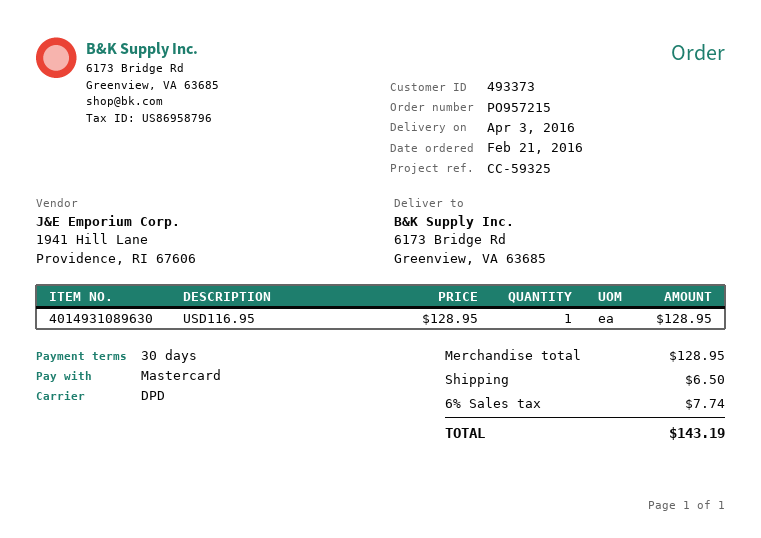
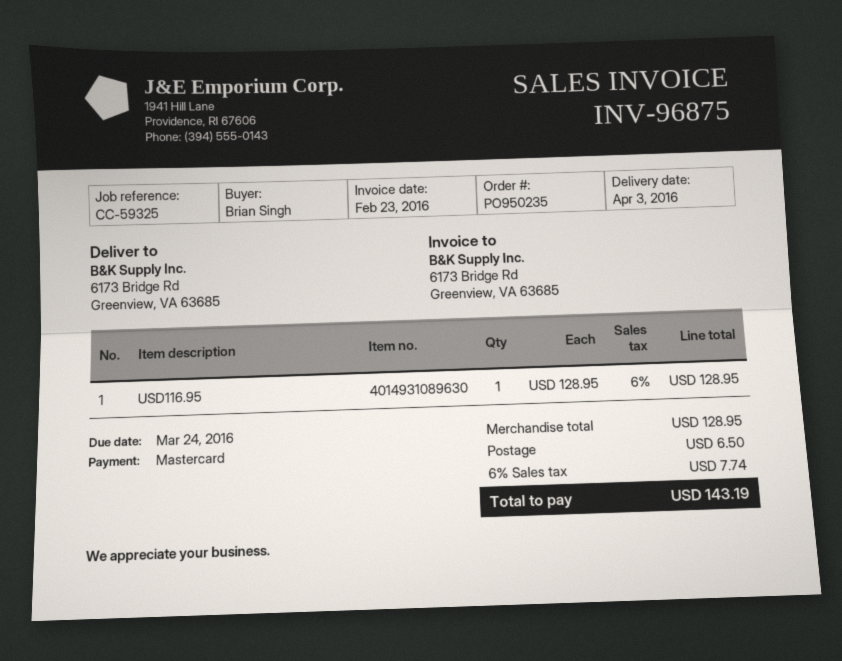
order number: PO957215 -> PO950235

